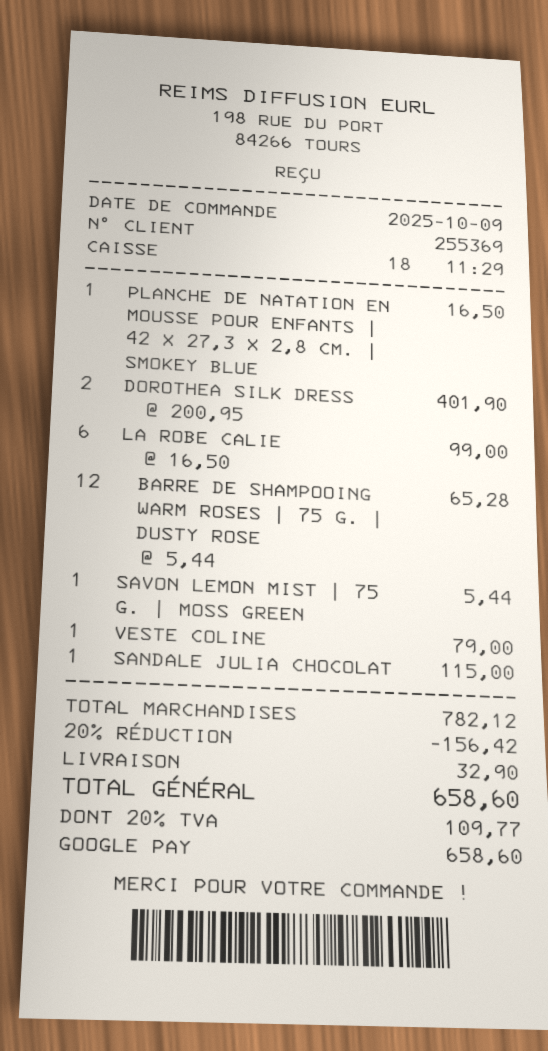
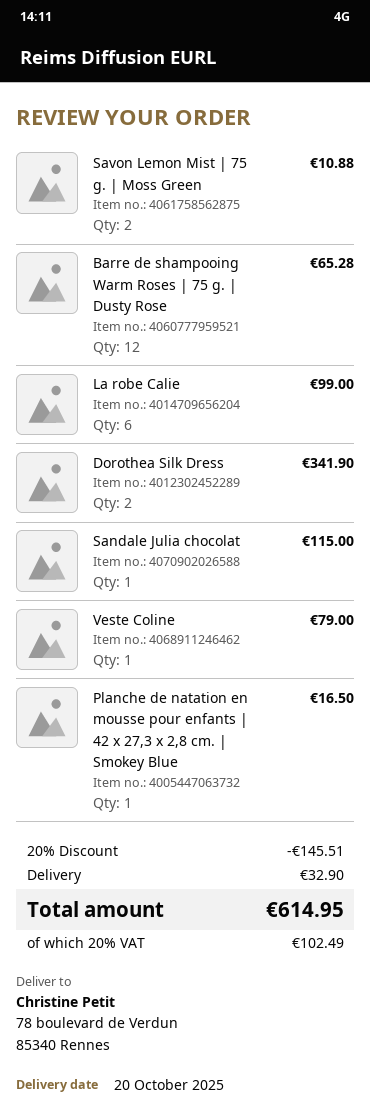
DOROTHEA SILK DRESS: 2 for 401.90 -> 2 for 341.90
SAVON LEMON MIST | 75 G. | MOSS GREEN: 1 for 5.44 -> 2 for 10.88
discount: 20% = 156.42 -> 20% = 145.51
tax: 20% = 109.77 -> 20% = 102.49
total: 658.60 -> 614.95

